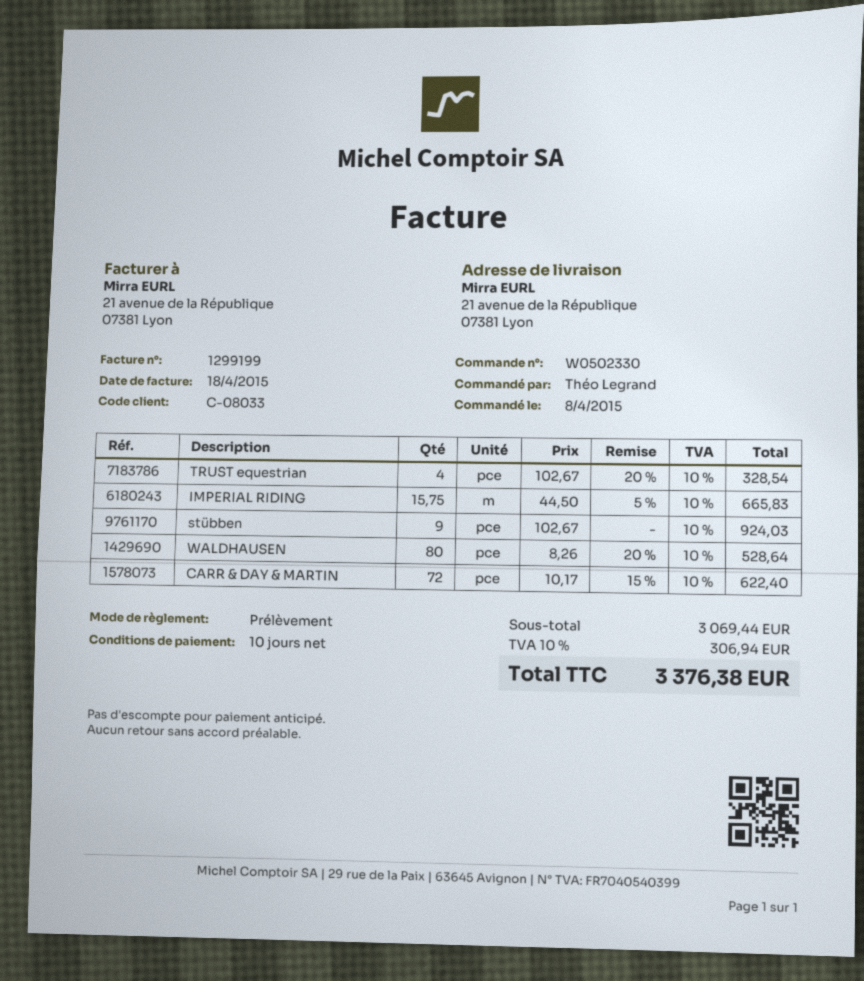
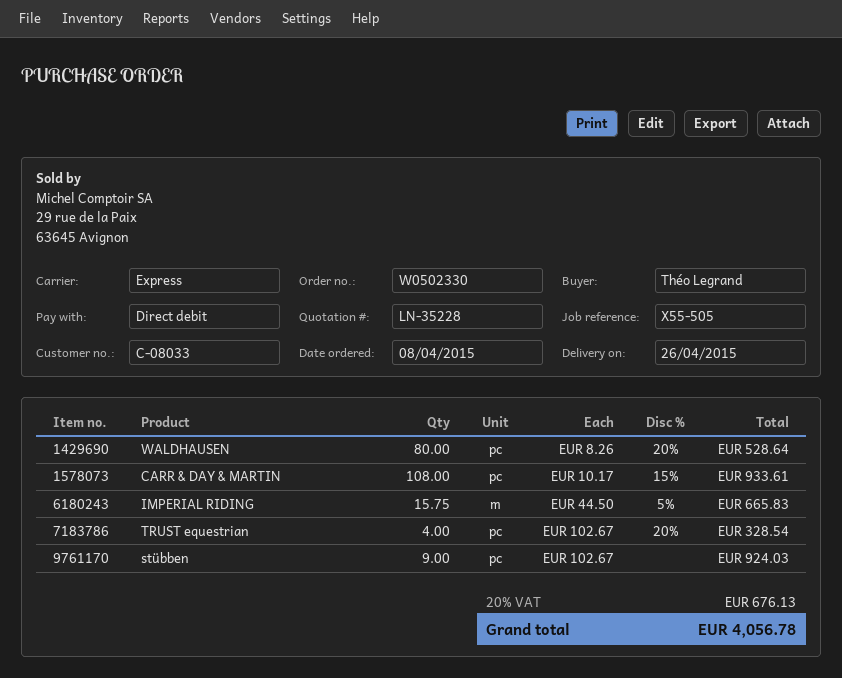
CARR & DAY & MARTIN: 72 x 10.17 - 15% = 622.40 -> 108 x 10.17 - 15% = 933.61
tax: 10% = 306.94 -> 20% = 676.13
total: 3376.38 -> 4056.78

